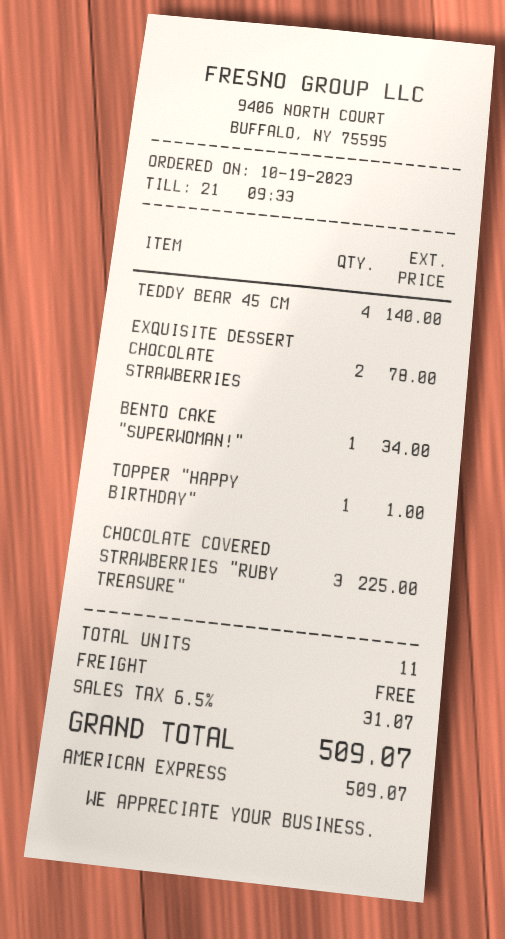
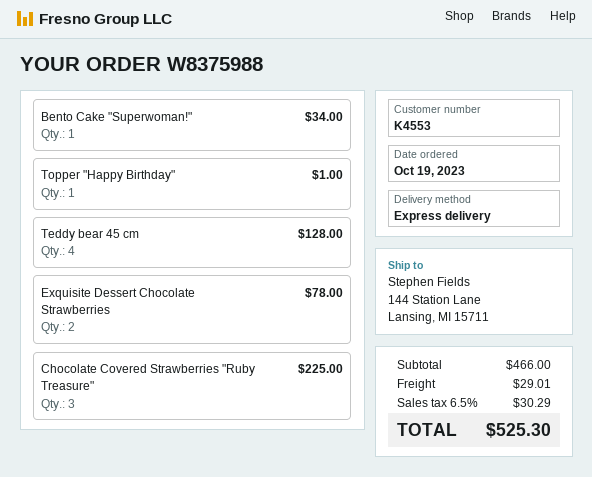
TEDDY BEAR 45 CM: 4 for 140.00 -> 4 for 128.00
shipping: 0.00 -> 29.01
tax: 6.5% = 31.07 -> 6.5% = 30.29
total: 509.07 -> 525.30

